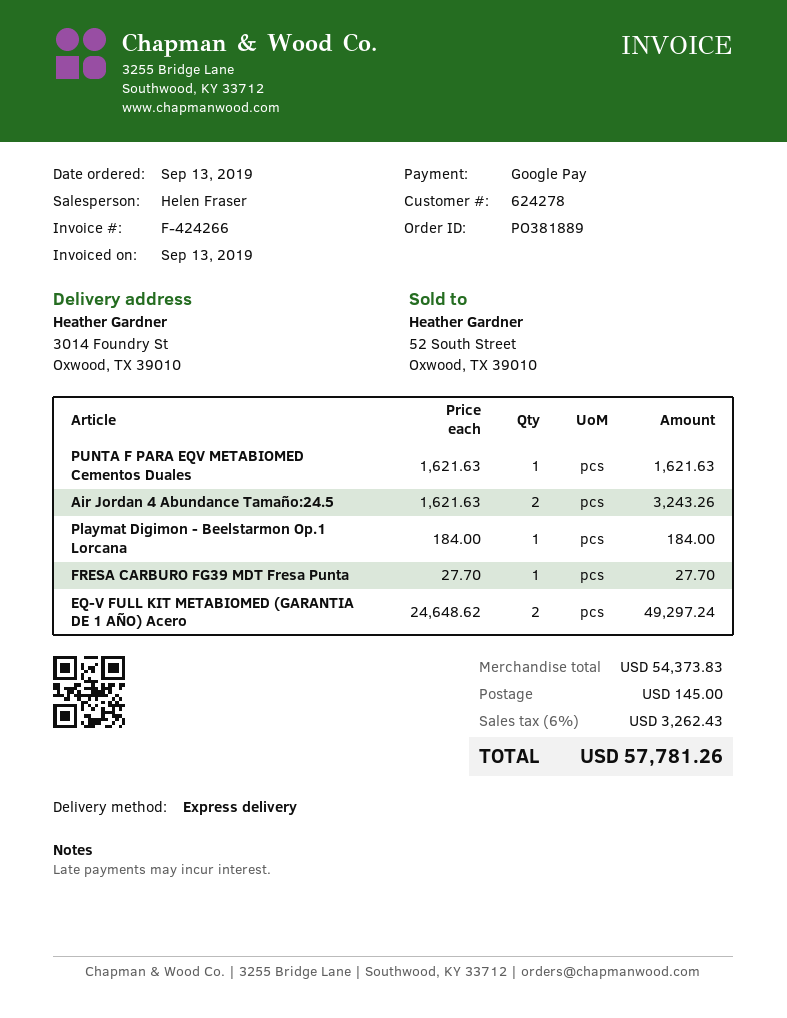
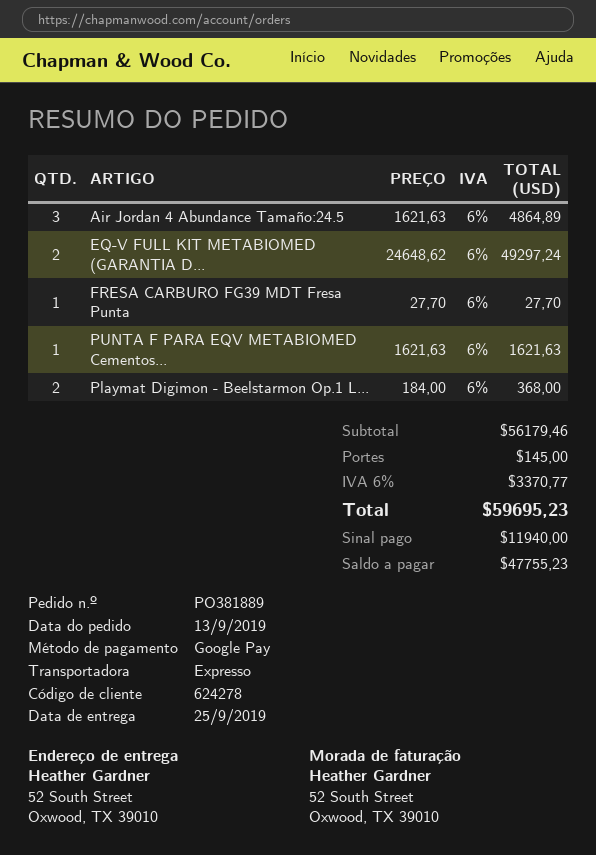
ship to: 3014 Foundry St, Oxwood, TX 39010 -> 52 South Street, Oxwood, TX 39010
Air Jordan 4 Abundance Tamaño:24.5: 2 x 1621.63 = 3243.26 -> 3 x 1621.63 = 4864.89
Playmat Digimon - Beelstarmon Op.1 Lorcana: 1 x 184.00 = 184.00 -> 2 x 184.00 = 368.00
subtotal: 54373.83 -> 56179.46
tax: 6% = 3262.43 -> 6% = 3370.77
total: 57781.26 -> 59695.23

